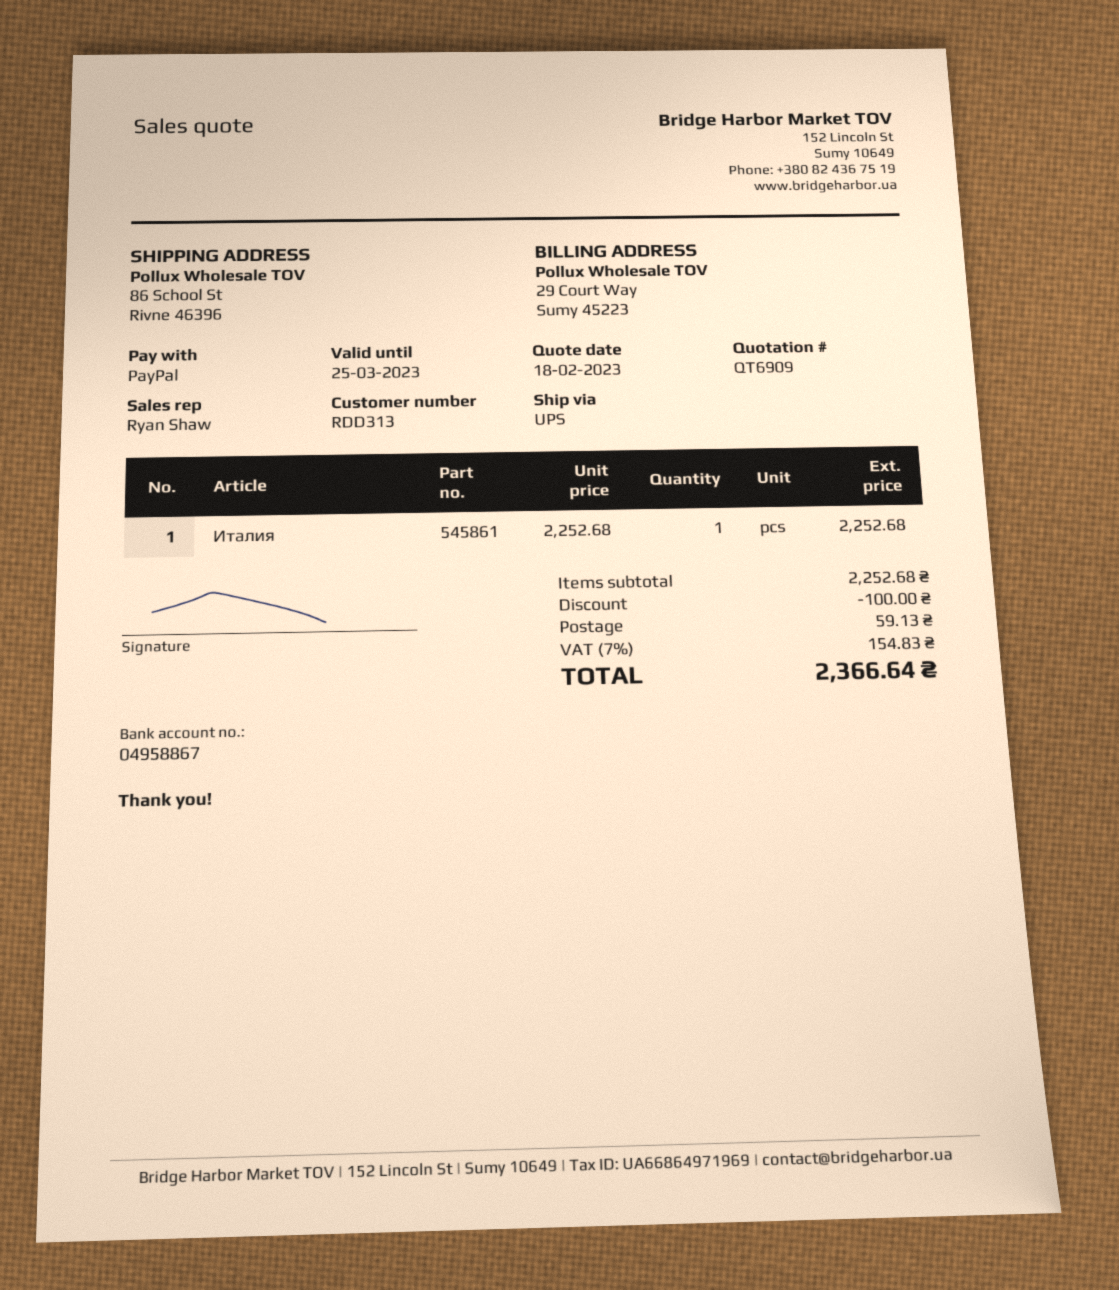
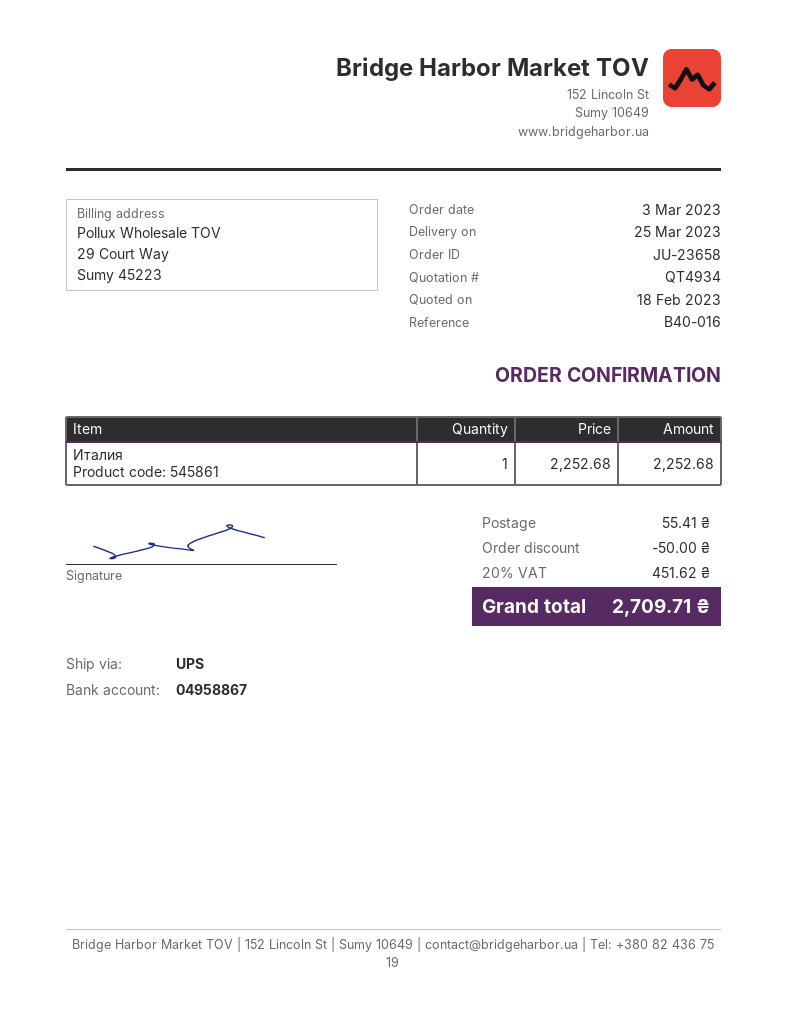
quote number: QT6909 -> QT4934
discount: 100.00 -> 50.00
shipping: 59.13 -> 55.41
tax: 7% = 154.83 -> 20% = 451.62
total: 2366.64 -> 2709.71

